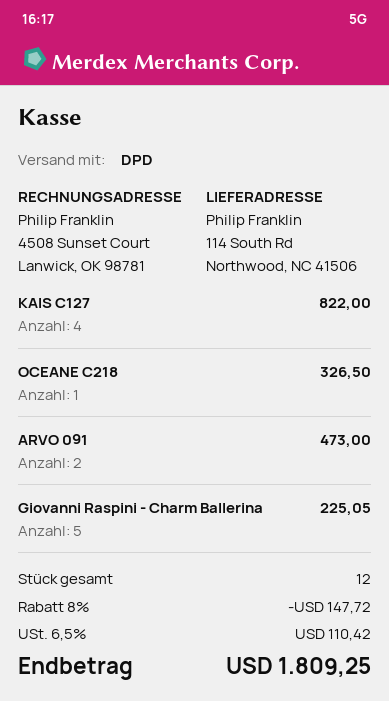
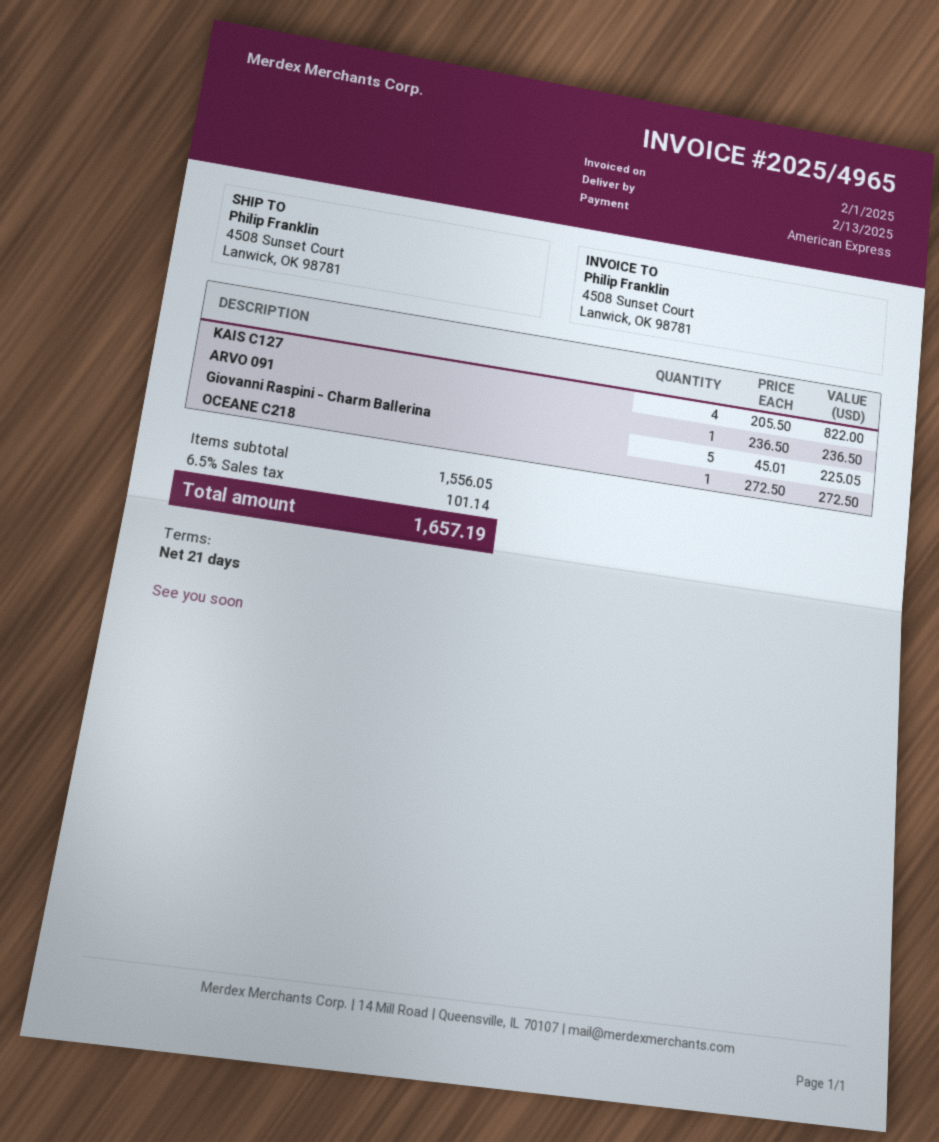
ship to: 114 South Rd, Northwood, NC 41506 -> 4508 Sunset Court, Lanwick, OK 98781
OCEANE C218: 1 for 326.50 -> 1 for 272.50
ARVO 091: 2 for 473.00 -> 1 for 236.50
discount: 8% = 147.72 -> none
tax: 6.5% = 110.42 -> 6.5% = 101.14
total: 1809.25 -> 1657.19

